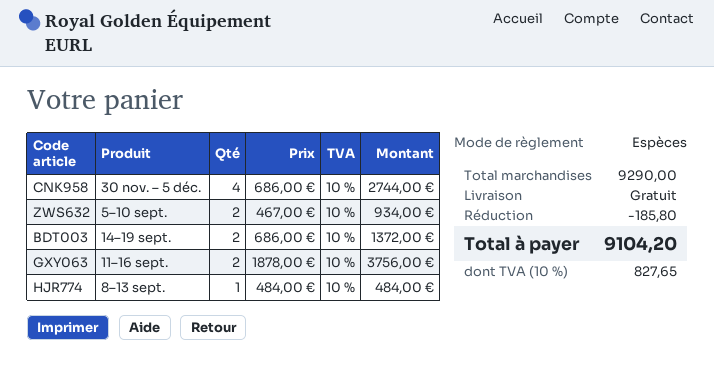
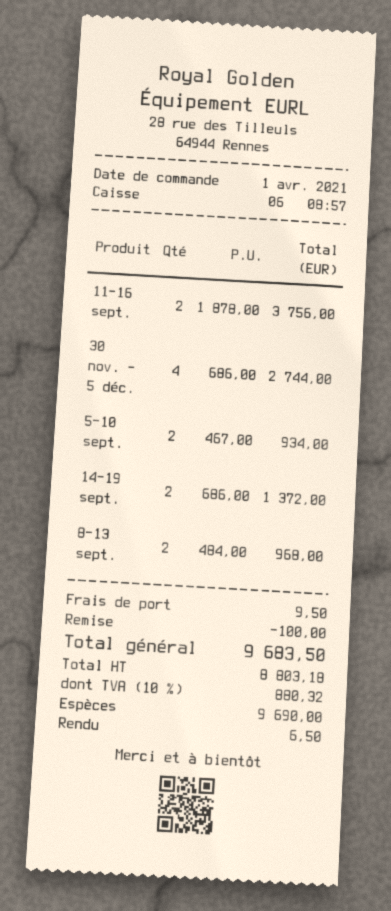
8–13 sept.: 1 x 484.00 = 484.00 -> 2 x 484.00 = 968.00
discount: 185.80 -> 100.00
shipping: 0.00 -> 9.50
tax: 10% = 827.65 -> 10% = 880.32
total: 9104.20 -> 9683.50

